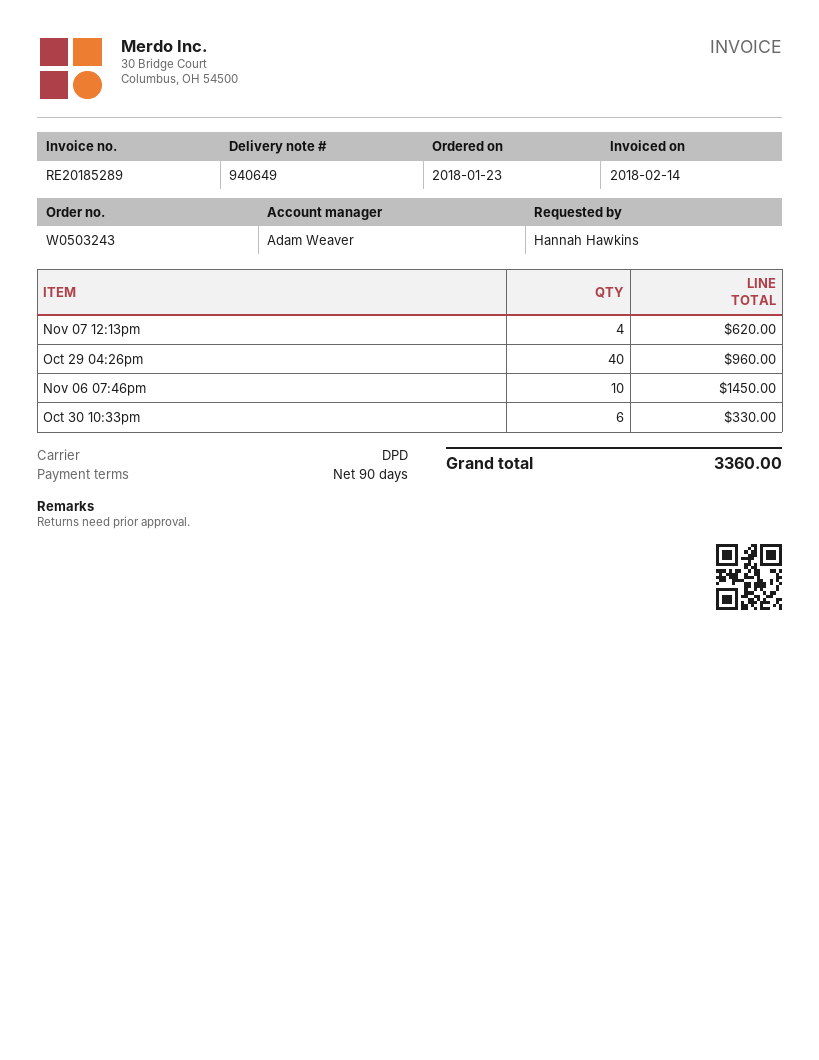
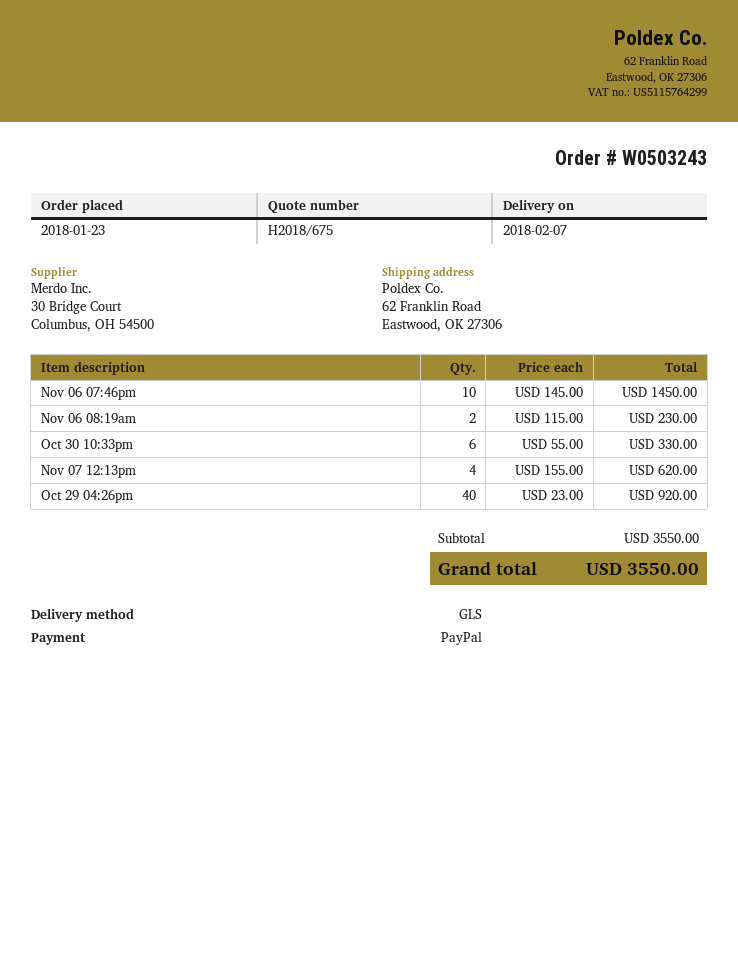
shipping method: DPD -> GLS
Oct 29 04:26pm: 40 for 960.00 -> 40 for 920.00
Nov 06 08:19am: none -> 2 for 230.00
total: 3360.00 -> 3550.00

